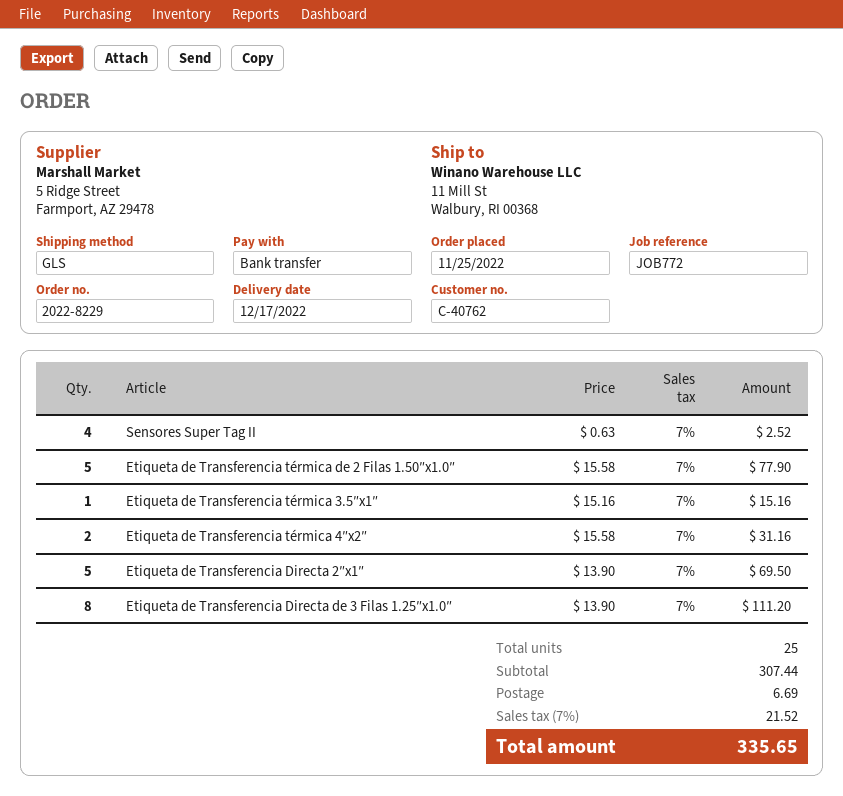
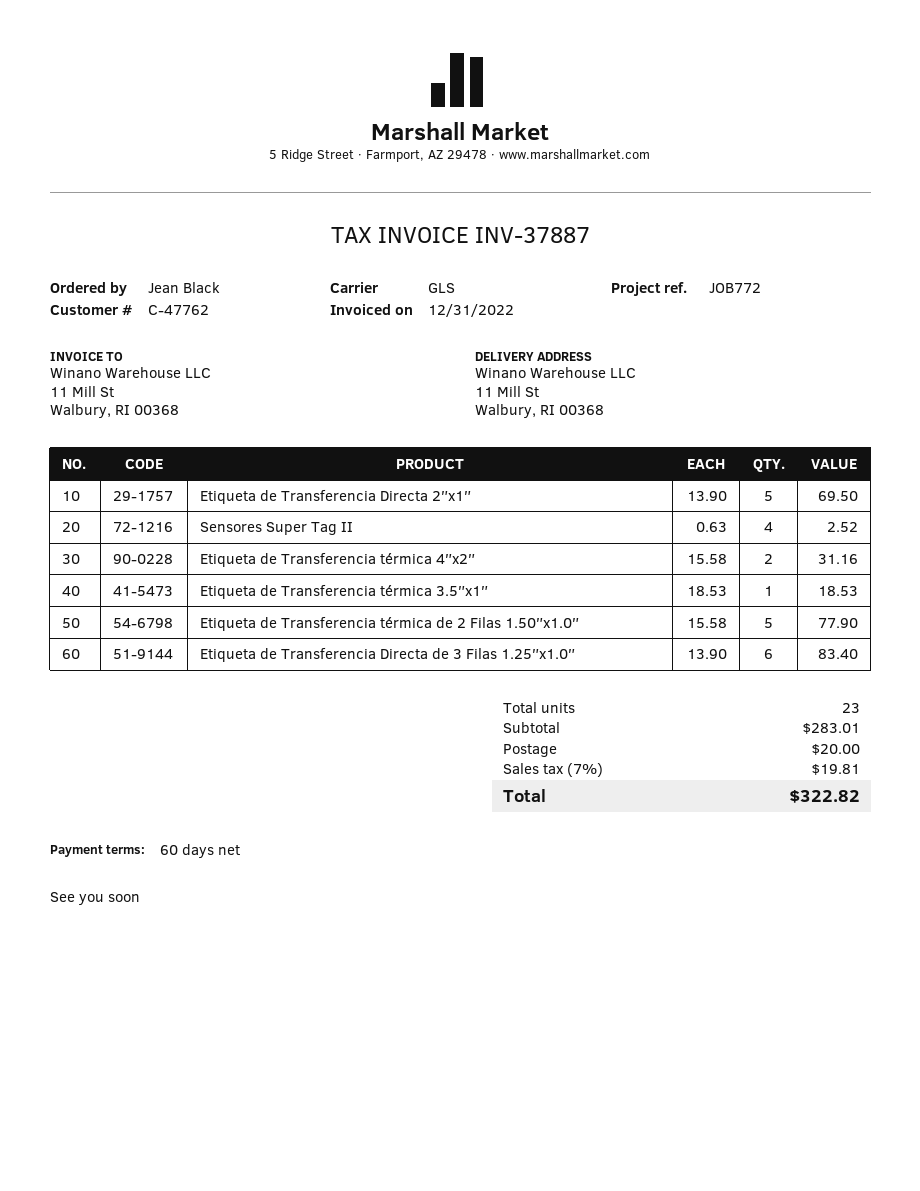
customer number: C-40762 -> C-47762
Etiqueta de Transferencia térmica 3.5″x1″: 1 x 15.16 = 15.16 -> 1 x 18.53 = 18.53
Etiqueta de Transferencia Directa de 3 Filas 1.25″x1.0″: 8 x 13.90 = 111.20 -> 6 x 13.90 = 83.40
total quantity: 25 -> 23
subtotal: 307.44 -> 283.01
shipping: 6.69 -> 20.00
tax: 7% = 21.52 -> 7% = 19.81
total: 335.65 -> 322.82

